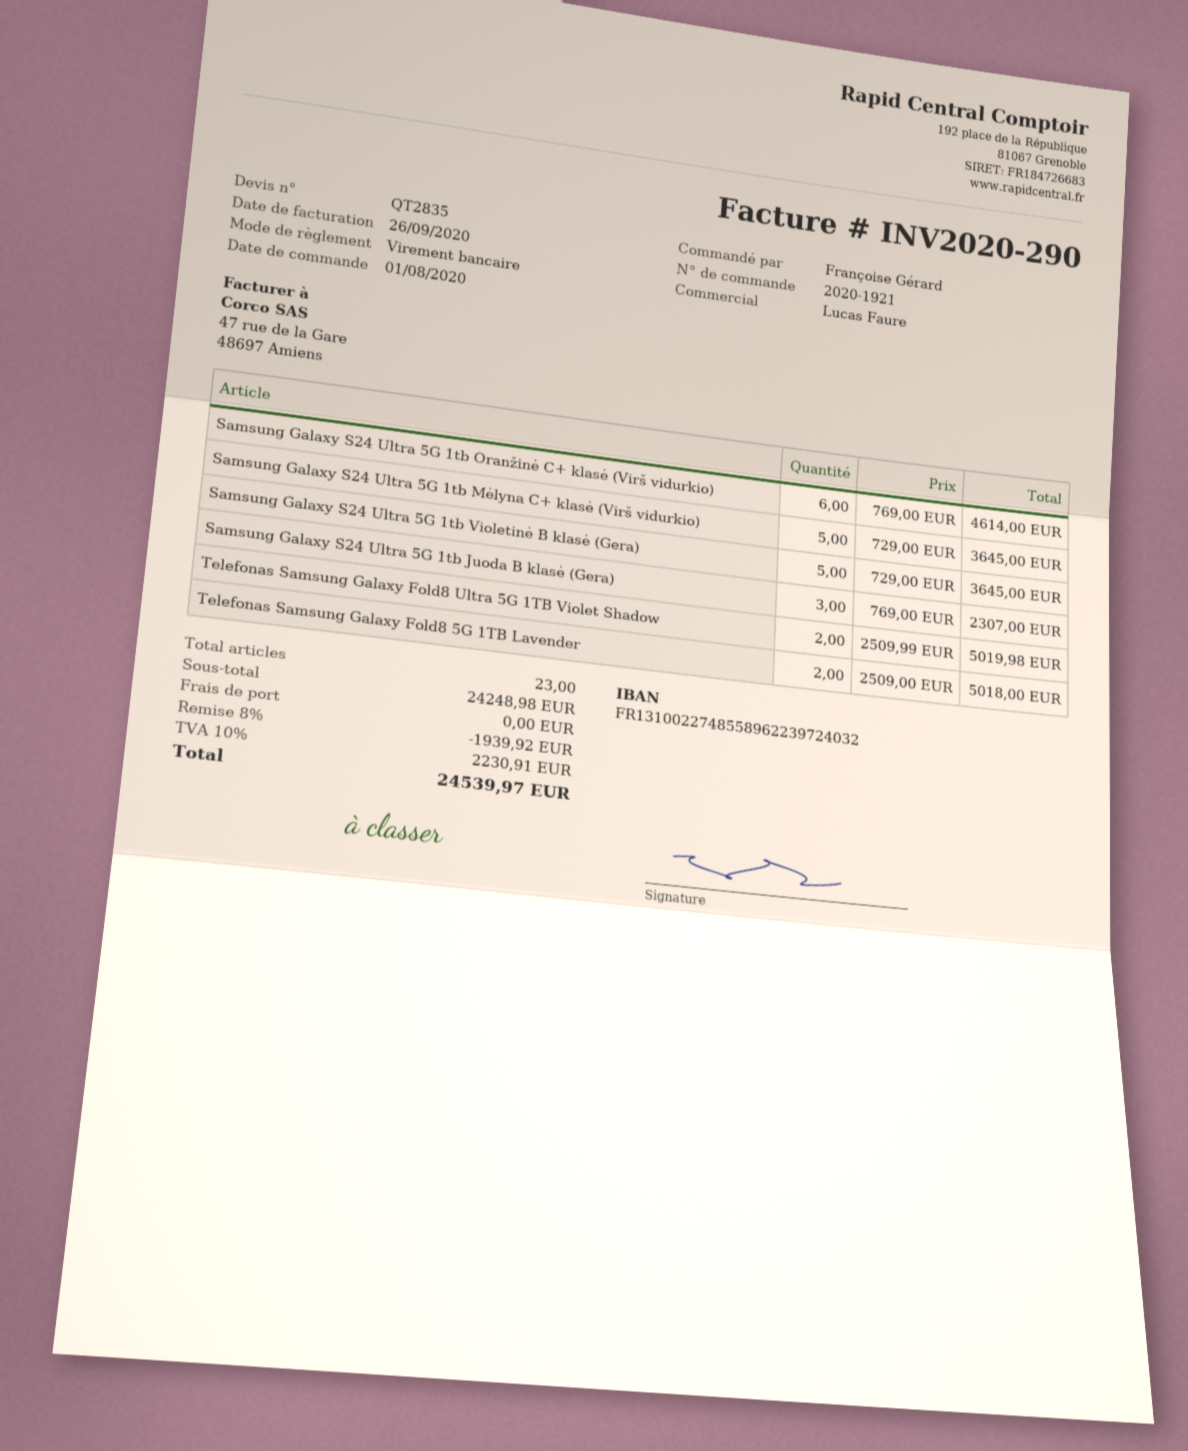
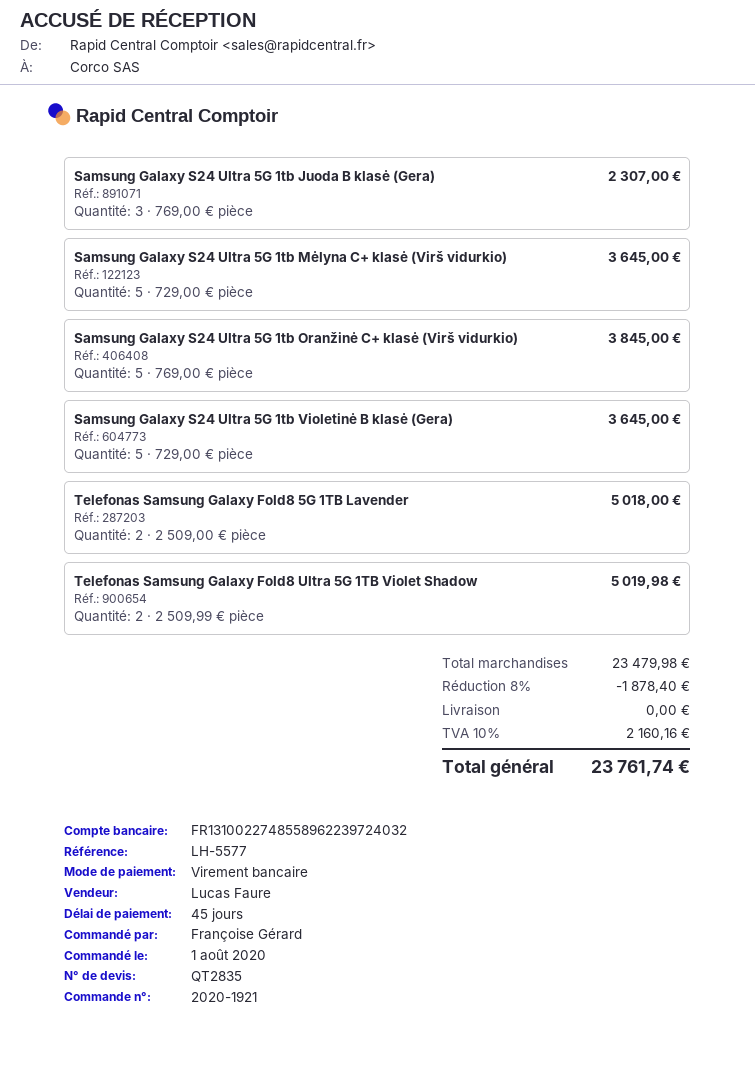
Samsung Galaxy S24 Ultra 5G 1tb Oranžinė C+ klasė (Virš vidurkio): 6 x 769.00 = 4614.00 -> 5 x 769.00 = 3845.00
subtotal: 24248.98 -> 23479.98
discount: 8% = 1939.92 -> 8% = 1878.40
tax: 10% = 2230.91 -> 10% = 2160.16
total: 24539.97 -> 23761.74

